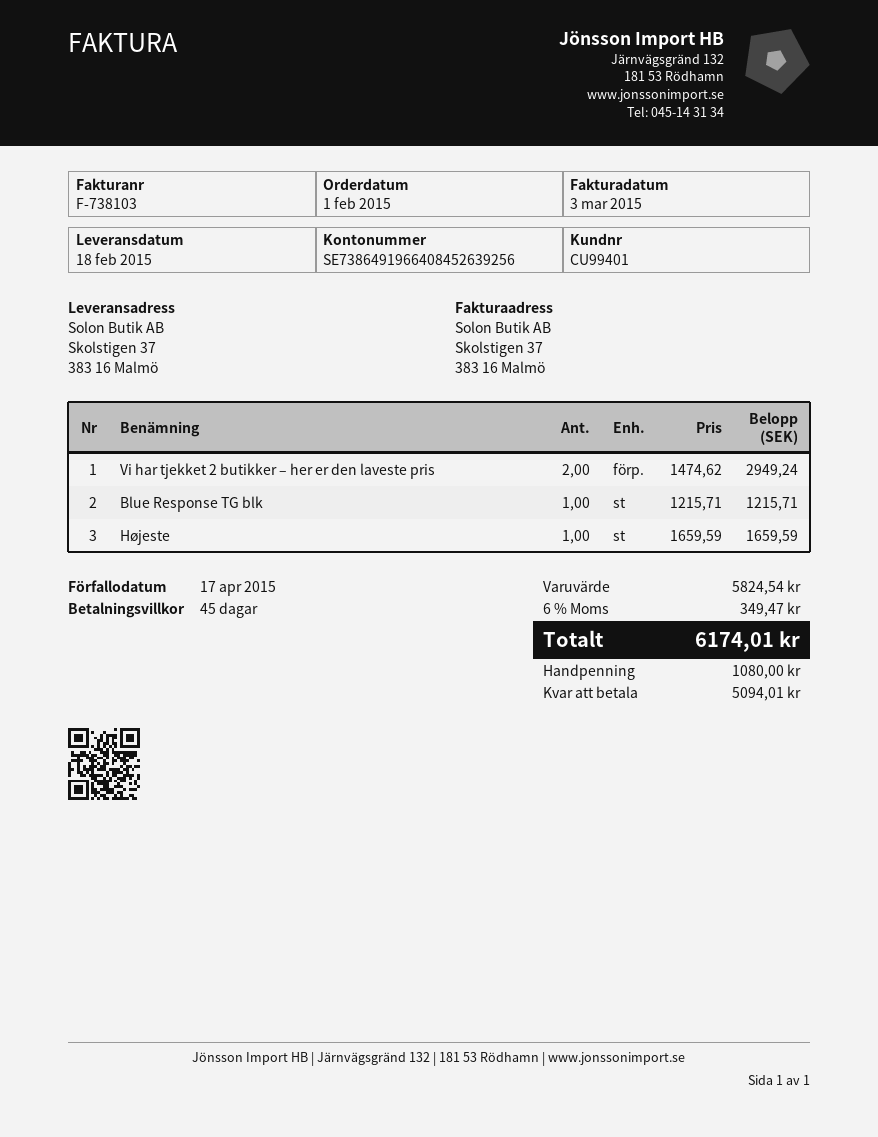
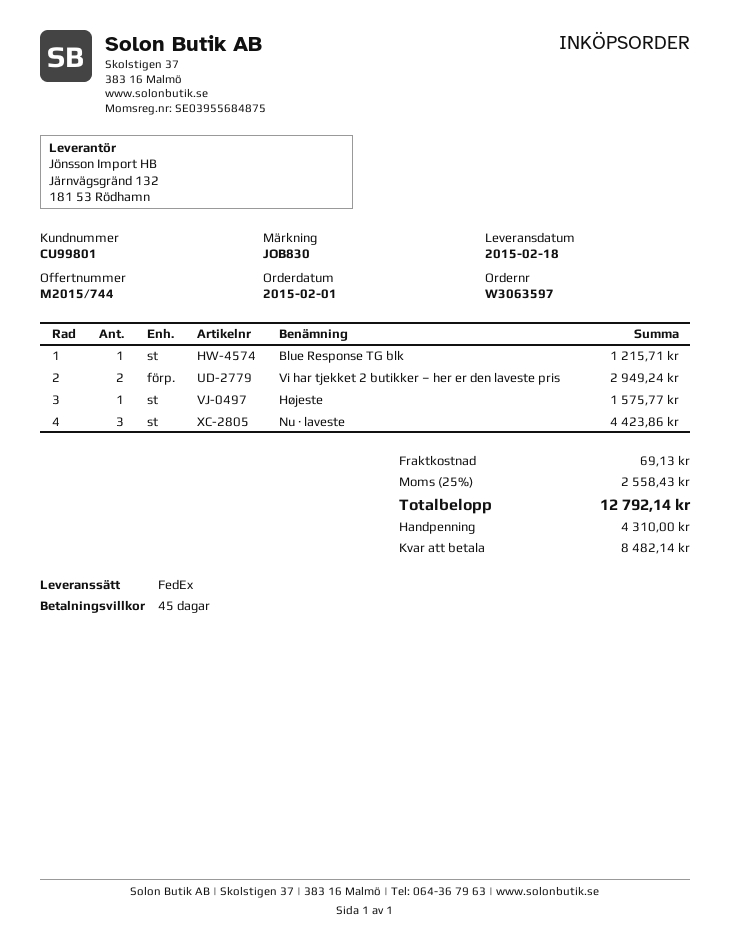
customer number: CU99401 -> CU99801
Højeste: 1 for 1659.59 -> 1 for 1575.77
Nu · laveste: none -> 3 for 4423.86
shipping: none -> 69.13
tax: 6% = 349.47 -> 25% = 2558.43
total: 6174.01 -> 12792.14
deposit: 1080.00 -> 4310.00
balance: 5094.01 -> 8482.14

